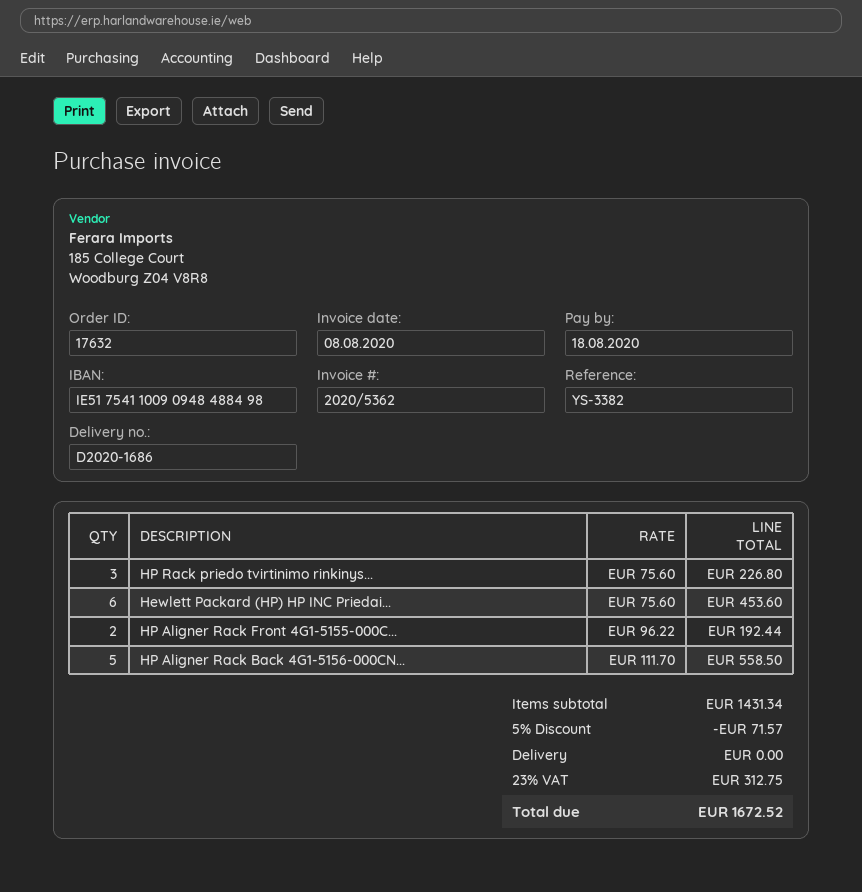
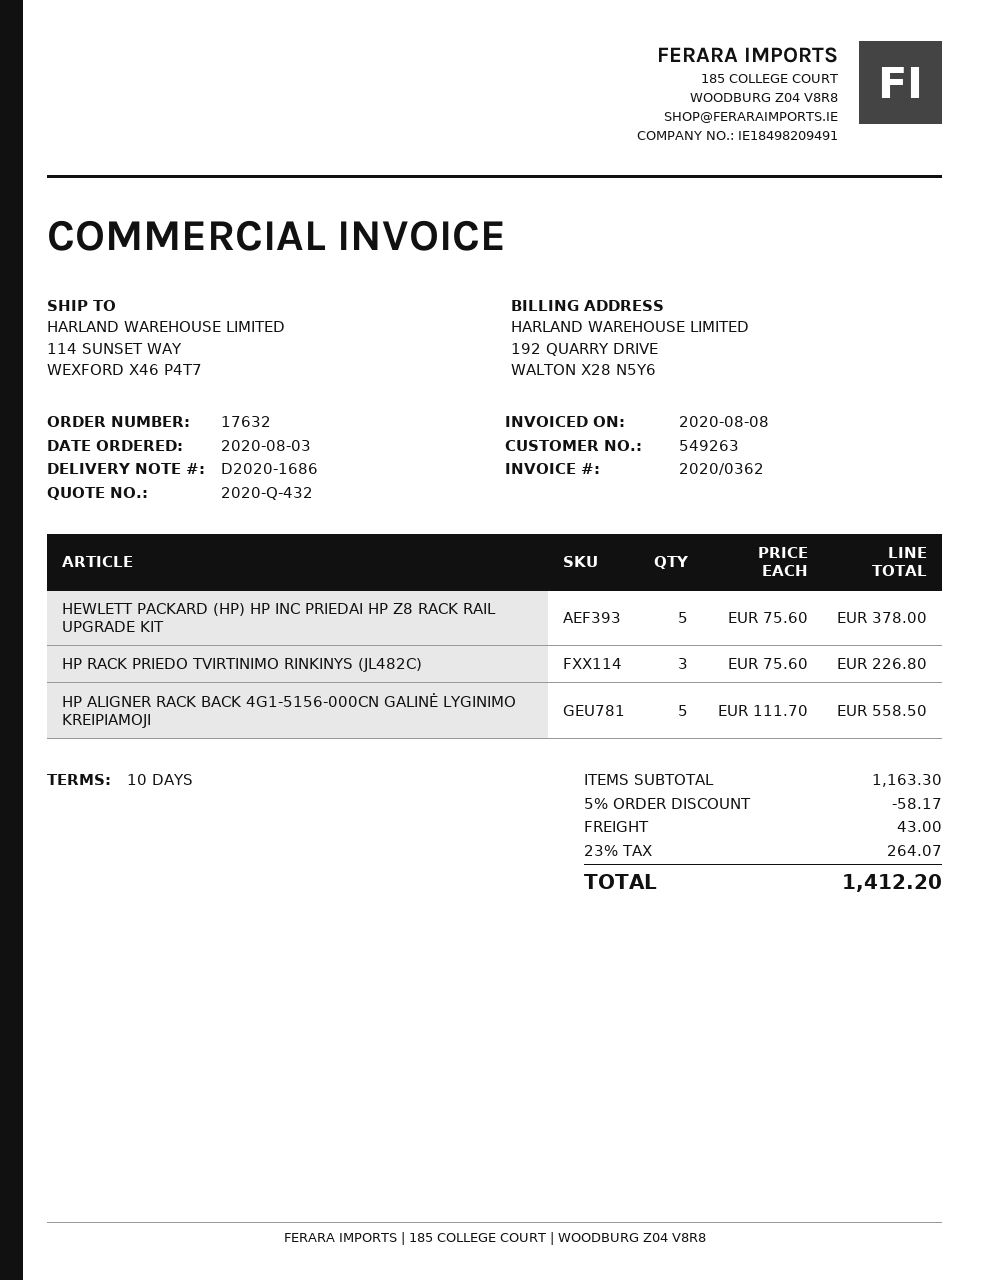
invoice number: 2020/5362 -> 2020/0362
Hewlett Packard (HP) HP INC Priedai...: 6 x 75.60 = 453.60 -> 5 x 75.60 = 378.00
HP Aligner Rack Front 4G1-5155-000C...: 2 x 96.22 = 192.44 -> none
subtotal: 1431.34 -> 1163.30
discount: 5% = 71.57 -> 5% = 58.17
shipping: 0.00 -> 43.00
tax: 23% = 312.75 -> 23% = 264.07
total: 1672.52 -> 1412.20

